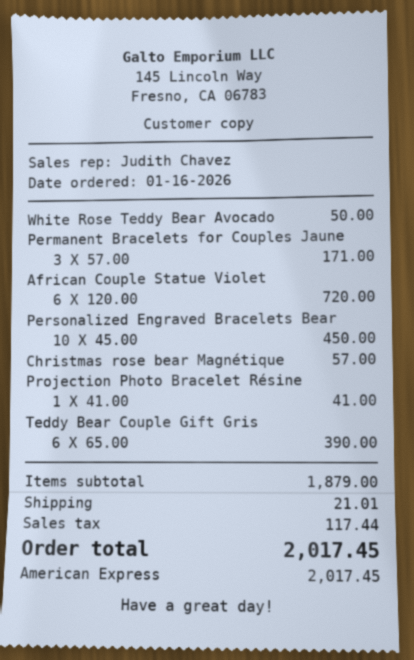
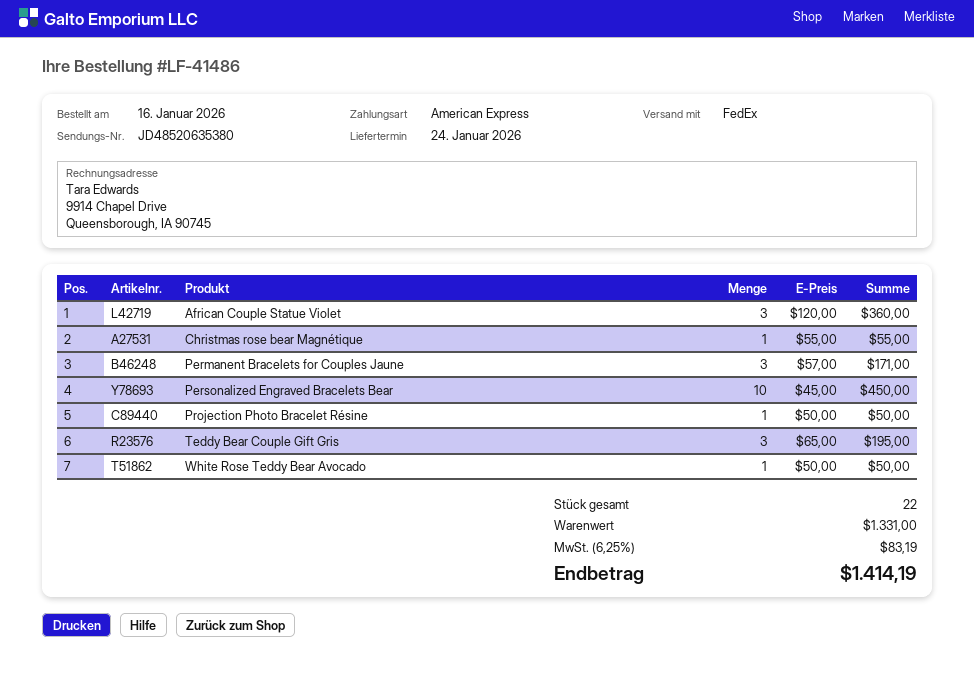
African Couple Statue Violet: 6 x 120.00 = 720.00 -> 3 x 120.00 = 360.00
Christmas rose bear Magnétique: 1 x 57.00 = 57.00 -> 1 x 55.00 = 55.00
Projection Photo Bracelet Résine: 1 x 41.00 = 41.00 -> 1 x 50.00 = 50.00
Teddy Bear Couple Gift Gris: 6 x 65.00 = 390.00 -> 3 x 65.00 = 195.00
subtotal: 1879.00 -> 1331.00
shipping: 21.01 -> none
tax: 117.44 -> 83.19
total: 2017.45 -> 1414.19

